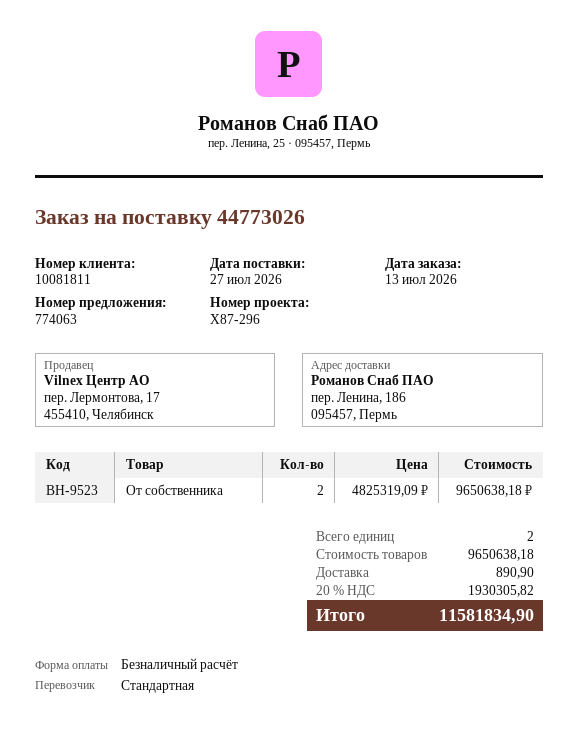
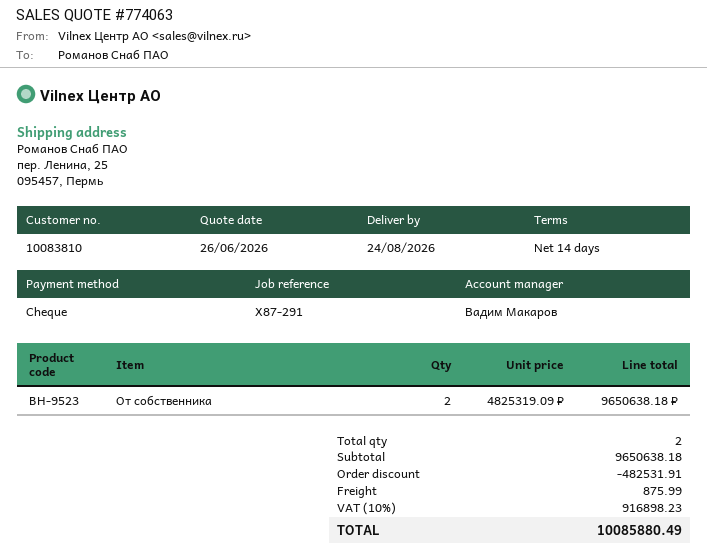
delivery date: 2026-07-27 -> 2026-08-24
customer number: 10081811 -> 10083810
reference: X87-296 -> X87-291
payment method: bank transfer -> cheque
ship to: пер. Ленина, 186, 095457, Пермь -> пер. Ленина, 25, 095457, Пермь
discount: none -> 482531.91
shipping: 890.90 -> 875.99
tax: 20% = 1930305.82 -> 10% = 916898.23
total: 11581834.90 -> 10085880.49

